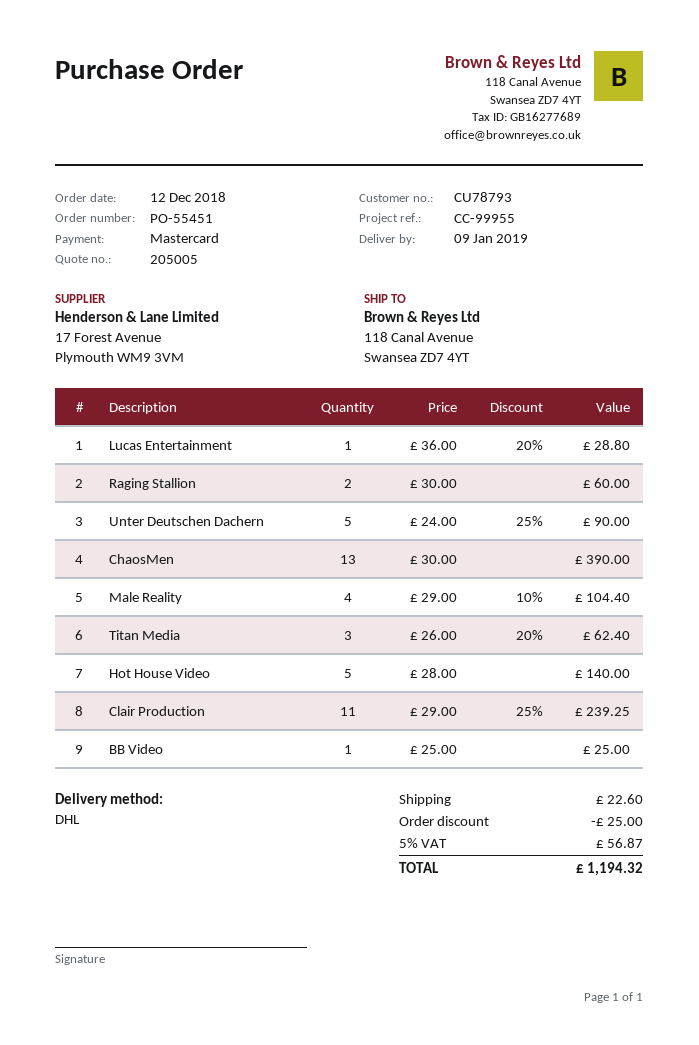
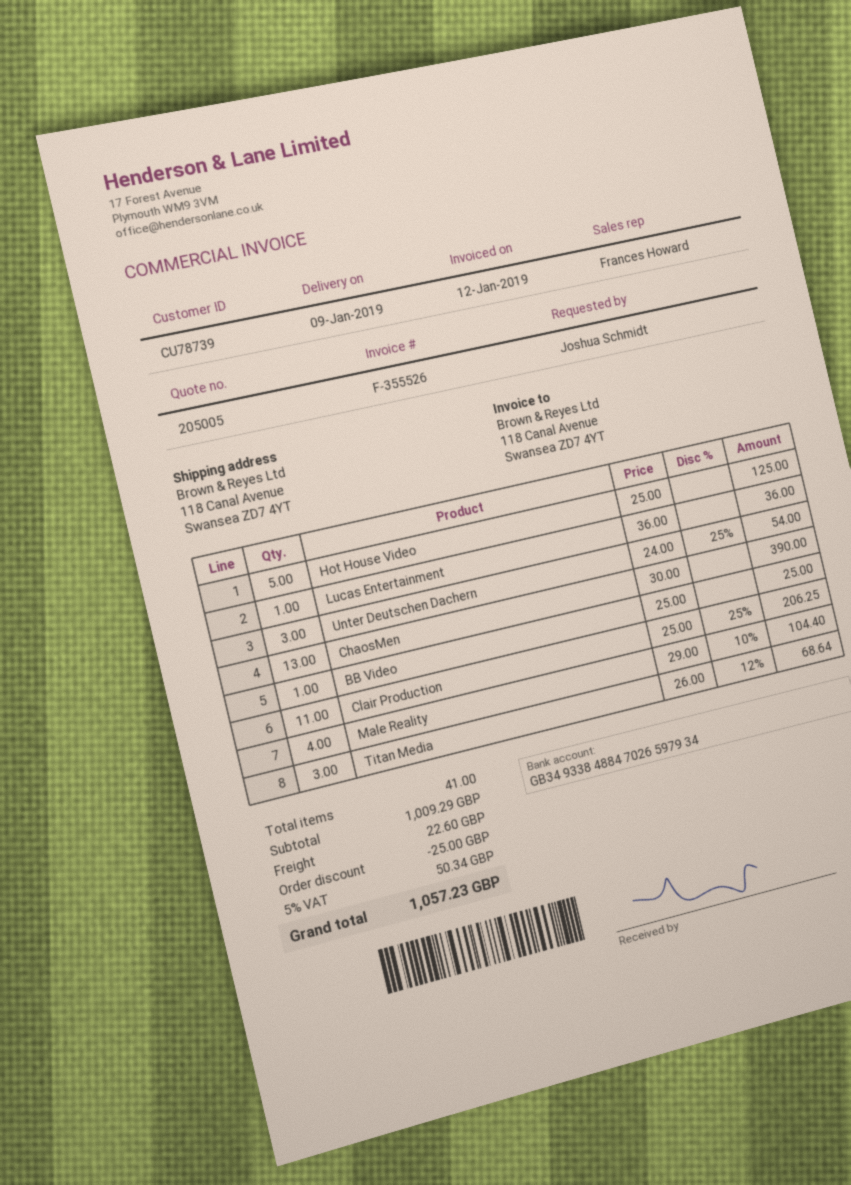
customer number: CU78793 -> CU78739
Lucas Entertainment: 1 x 36.00 - 20% = 28.80 -> 1 x 36.00 = 36.00
Raging Stallion: 2 x 30.00 = 60.00 -> none
Unter Deutschen Dachern: 5 x 24.00 - 25% = 90.00 -> 3 x 24.00 - 25% = 54.00
Titan Media: 3 x 26.00 - 20% = 62.40 -> 3 x 26.00 - 12% = 68.64
Hot House Video: 5 x 28.00 = 140.00 -> 5 x 25.00 = 125.00
Clair Production: 11 x 29.00 - 25% = 239.25 -> 11 x 25.00 - 25% = 206.25
tax: 5% = 56.87 -> 5% = 50.34
total: 1194.32 -> 1057.23

